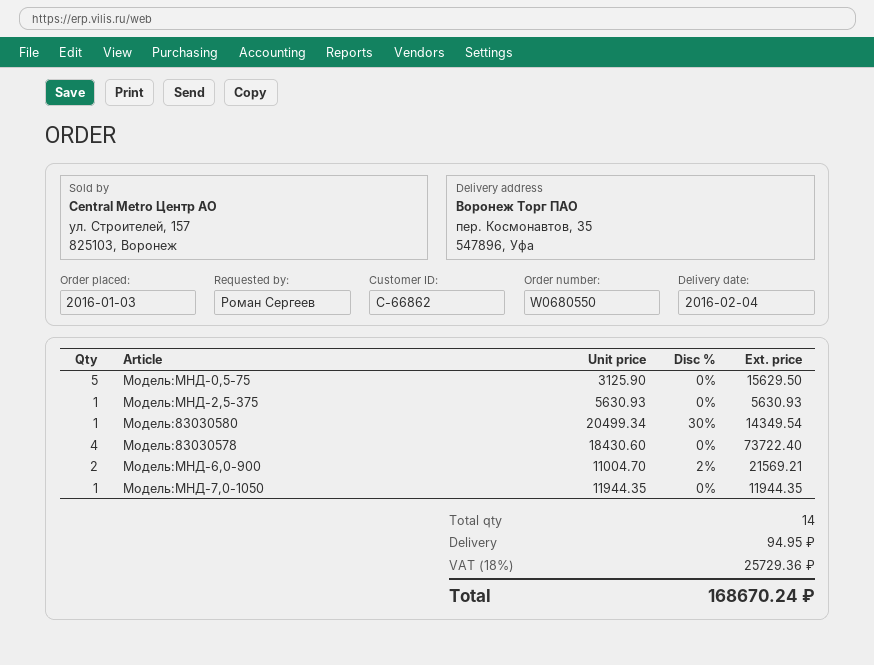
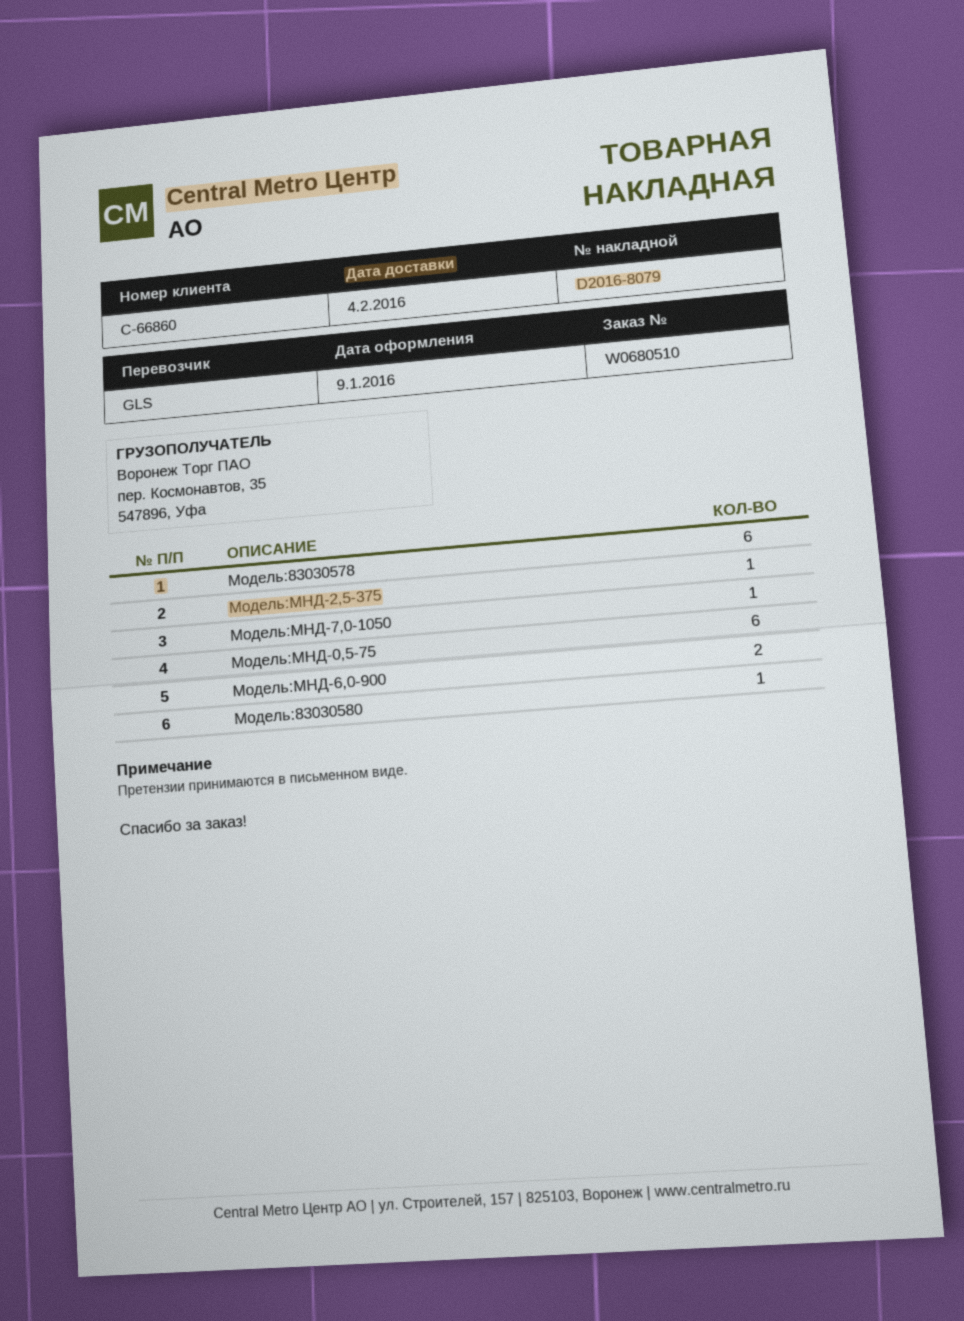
order number: W0680550 -> W0680510
order date: 2016-01-03 -> 2016-01-09
customer number: C-66862 -> C-66860
Модель:МНД-0,5-75: 5 -> 6
Модель:83030578: 4 -> 6

